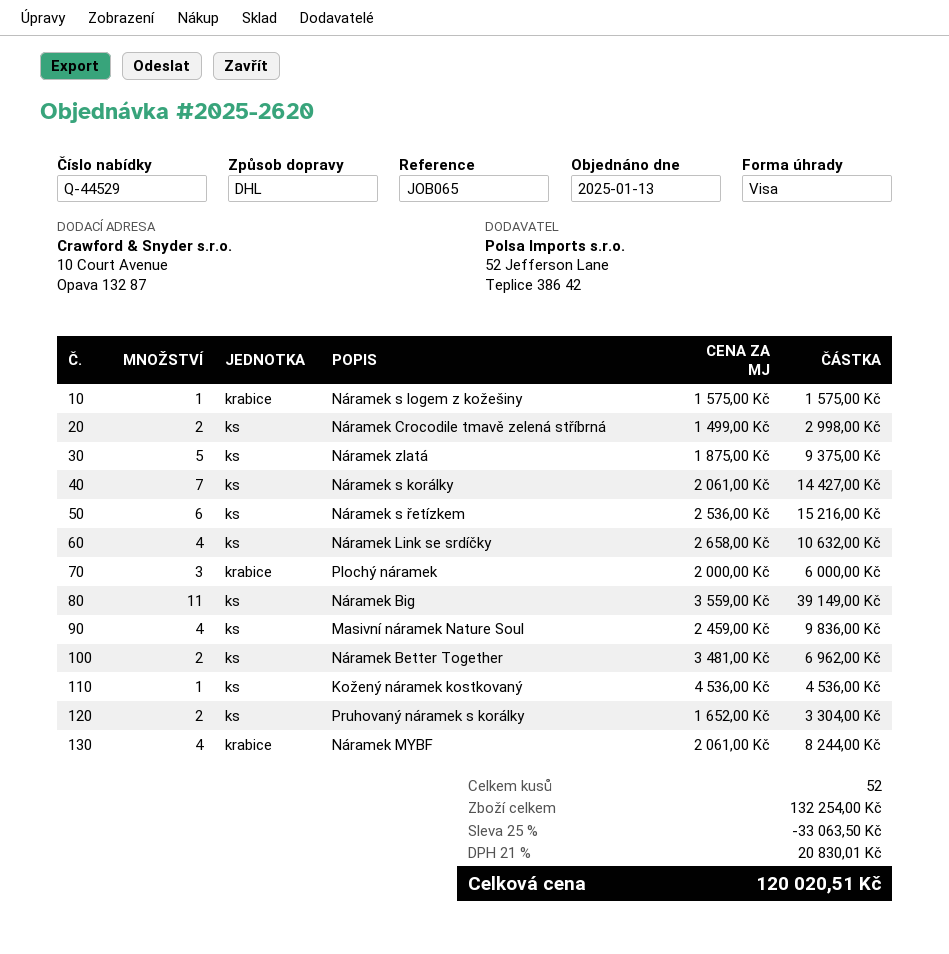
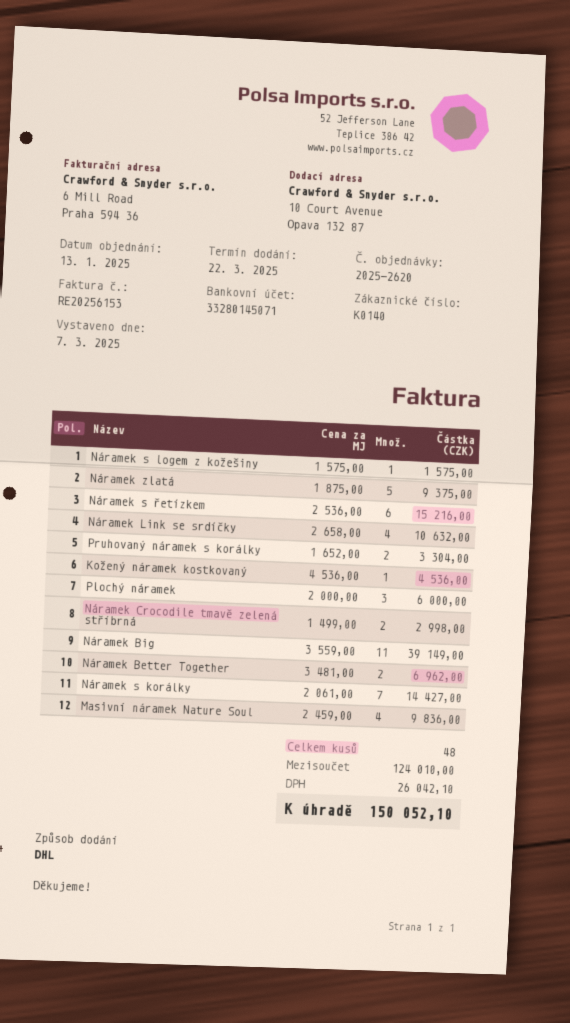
Náramek MYBF: 4 x 2061.00 = 8244.00 -> none
total quantity: 52 -> 48
subtotal: 132254.00 -> 124010.00
discount: 25% = 33063.50 -> none
tax: 20830.01 -> 26042.10
total: 120020.51 -> 150052.10

